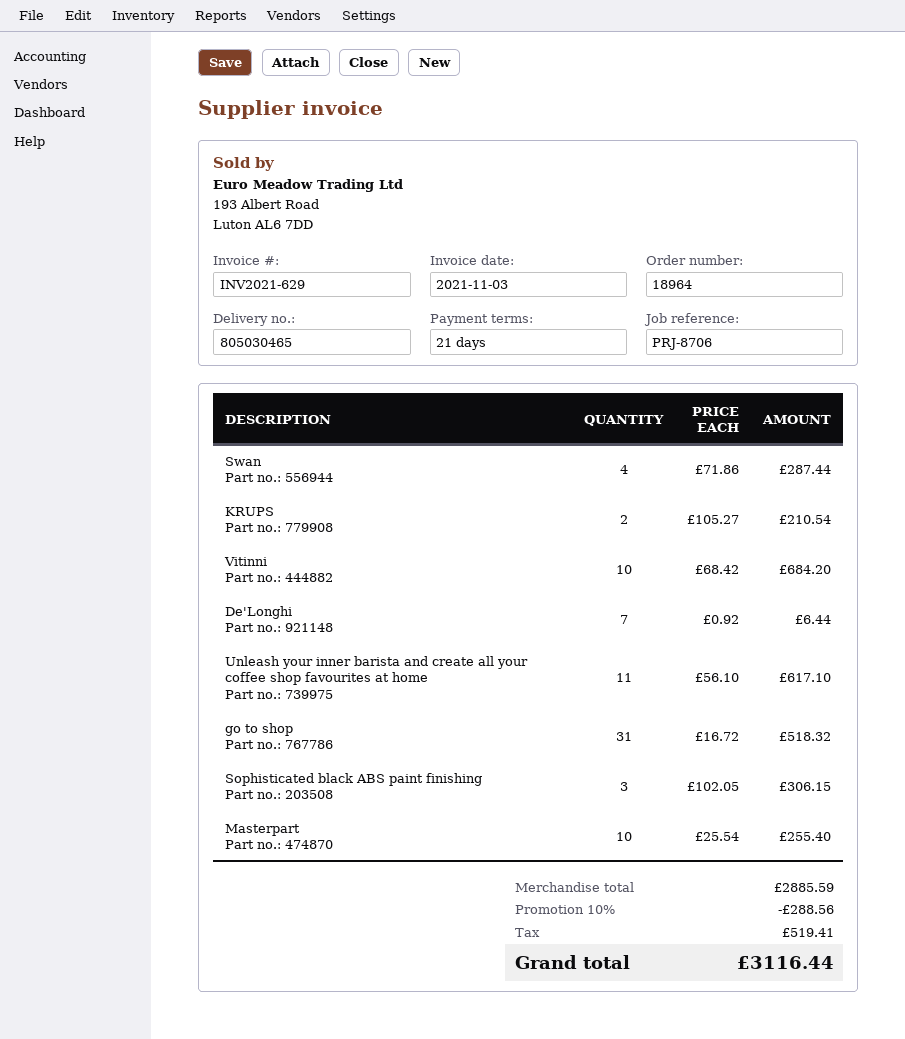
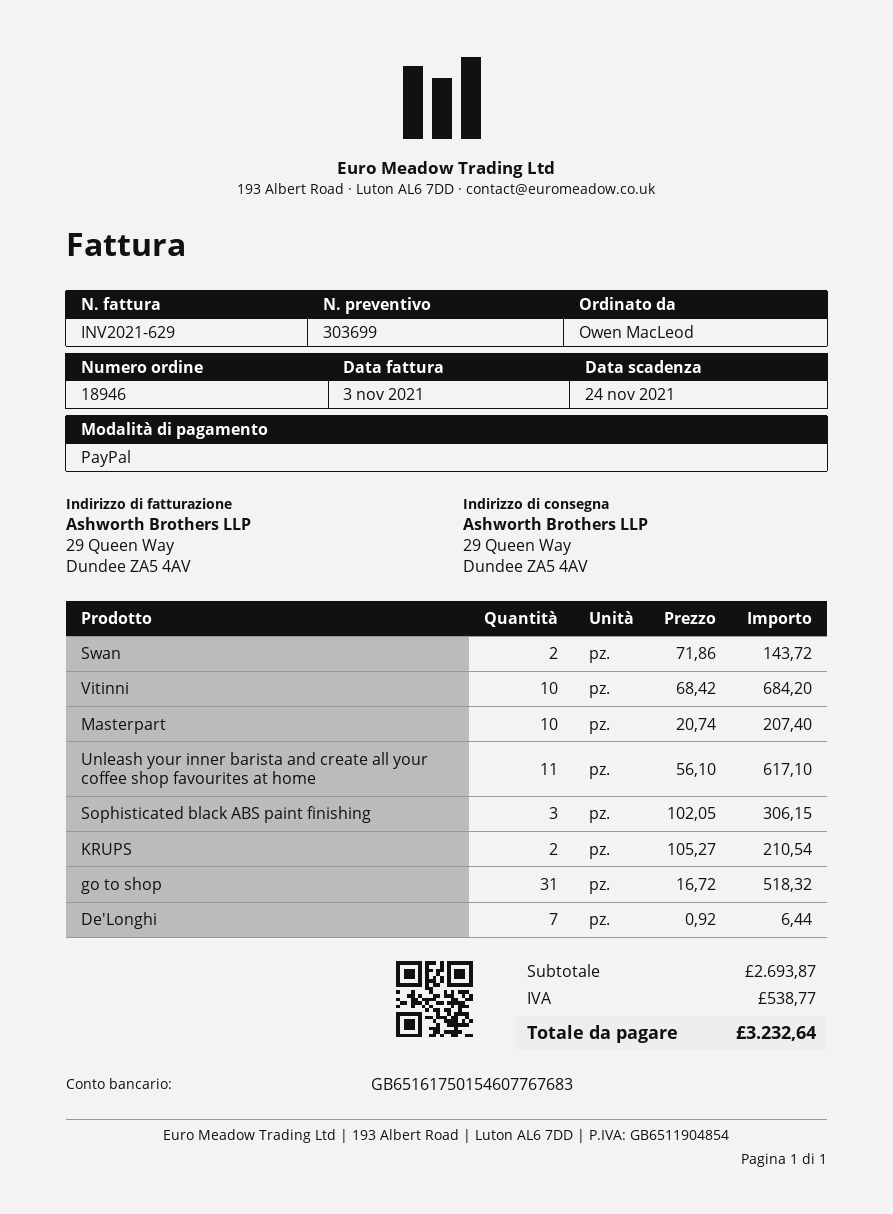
order number: 18964 -> 18946
Swan: 4 x 71.86 = 287.44 -> 2 x 71.86 = 143.72
Masterpart: 10 x 25.54 = 255.40 -> 10 x 20.74 = 207.40
subtotal: 2885.59 -> 2693.87
discount: 10% = 288.56 -> none
tax: 519.41 -> 538.77
total: 3116.44 -> 3232.64

